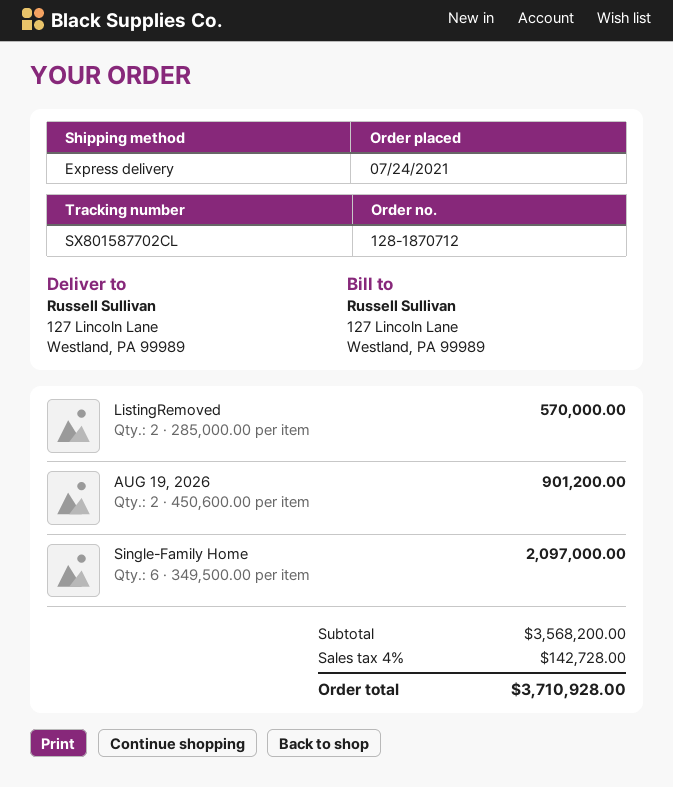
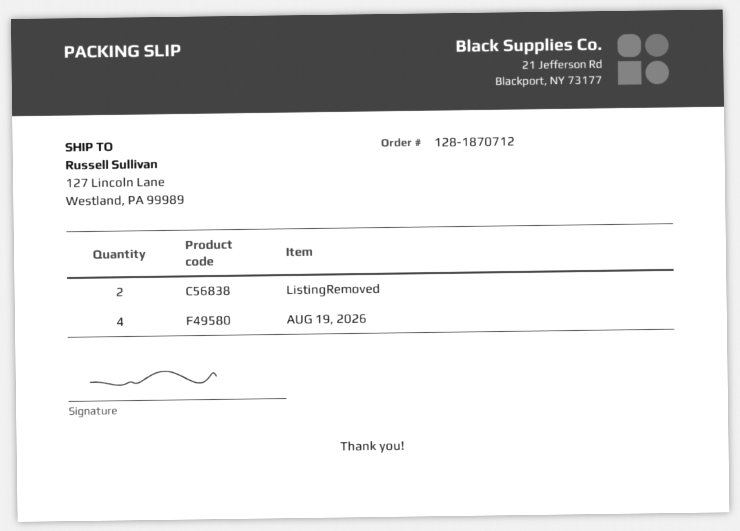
AUG 19, 2026: 2 -> 4
Single-Family Home: 6 -> none

